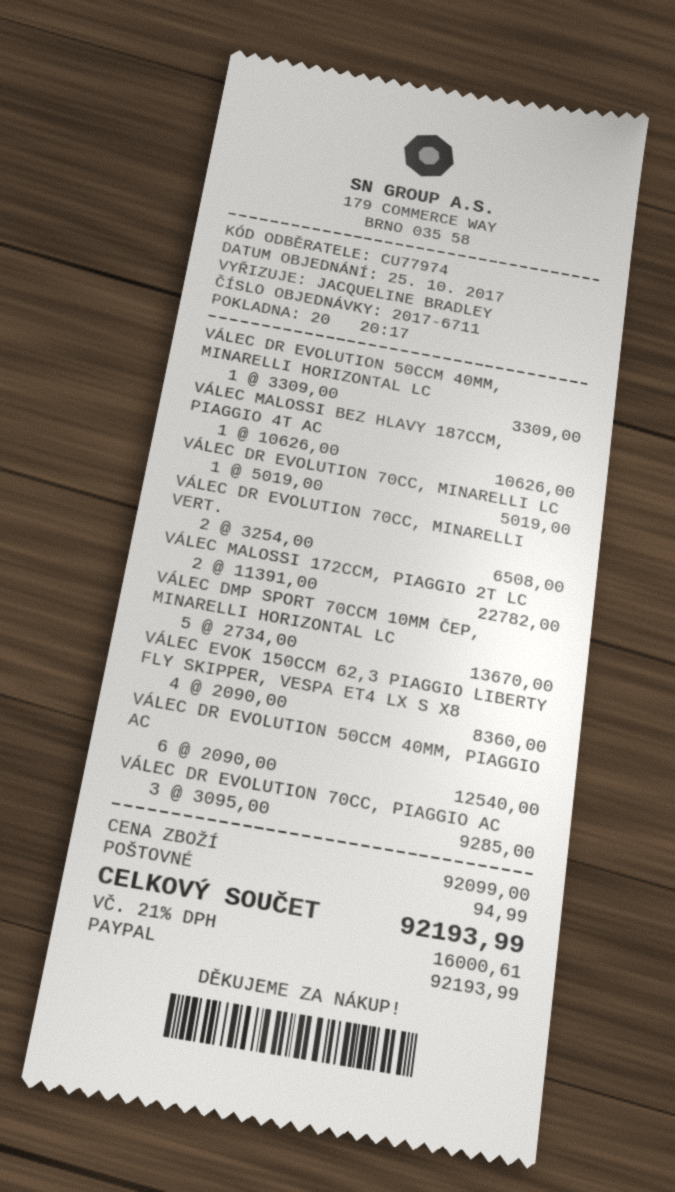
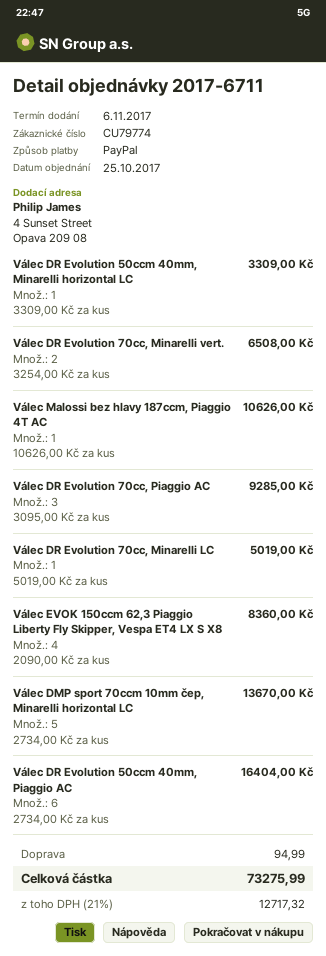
customer number: CU77974 -> CU79774
VÁLEC MALOSSI 172CCM, PIAGGIO 2T LC: 2 x 11391.00 = 22782.00 -> none
VÁLEC DR EVOLUTION 50CCM 40MM, PIAGGIO AC: 6 x 2090.00 = 12540.00 -> 6 x 2734.00 = 16404.00
tax: 21% = 16000.61 -> 21% = 12717.32
total: 92193.99 -> 73275.99

